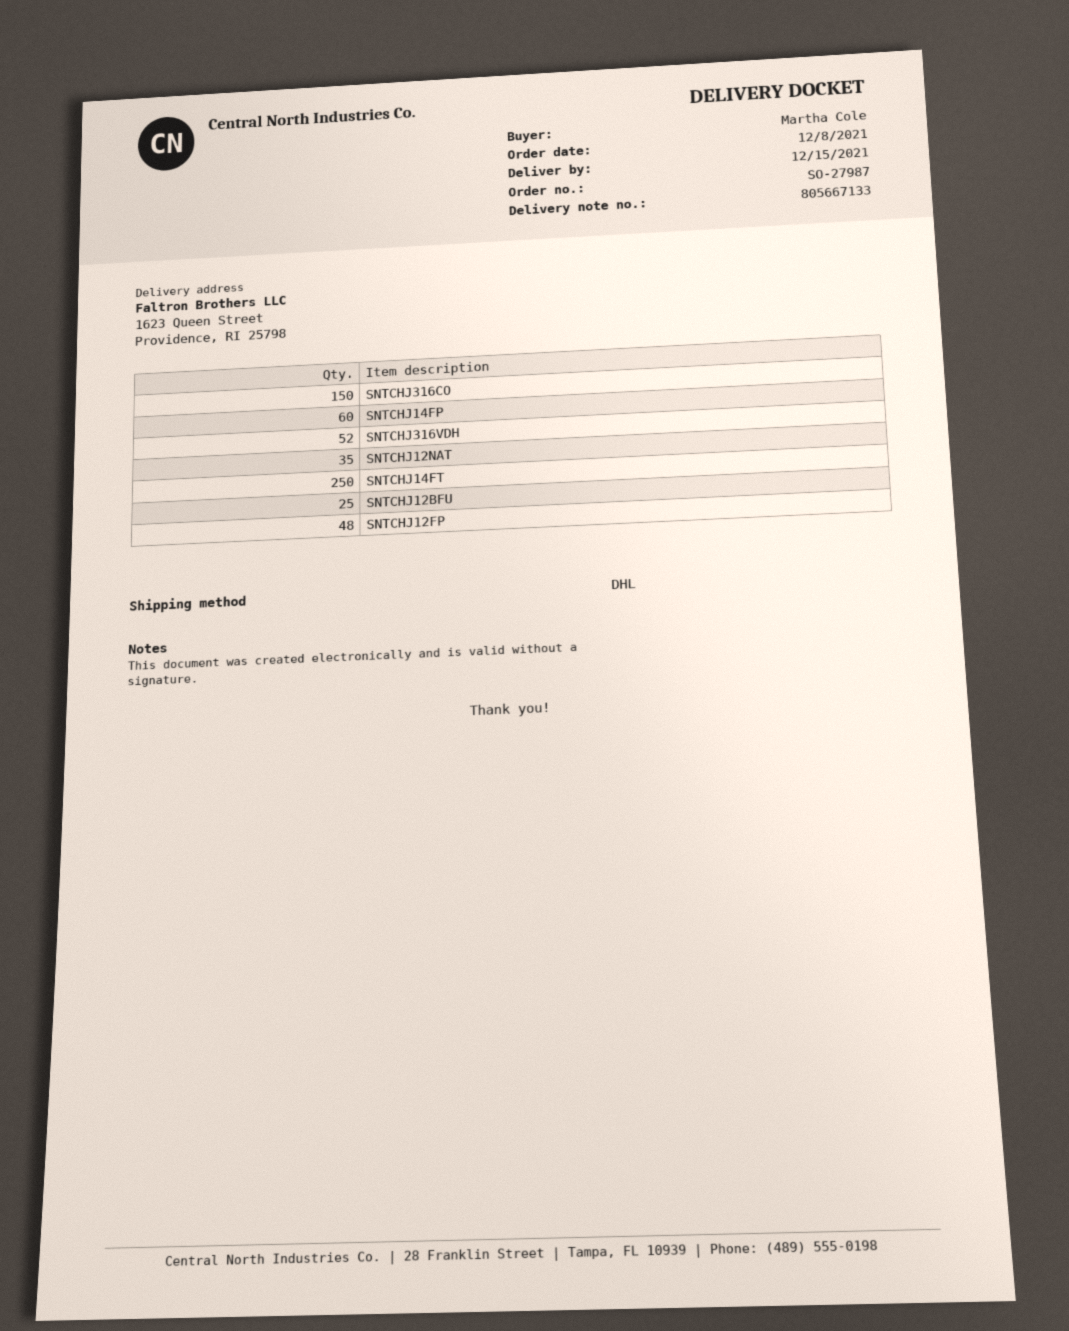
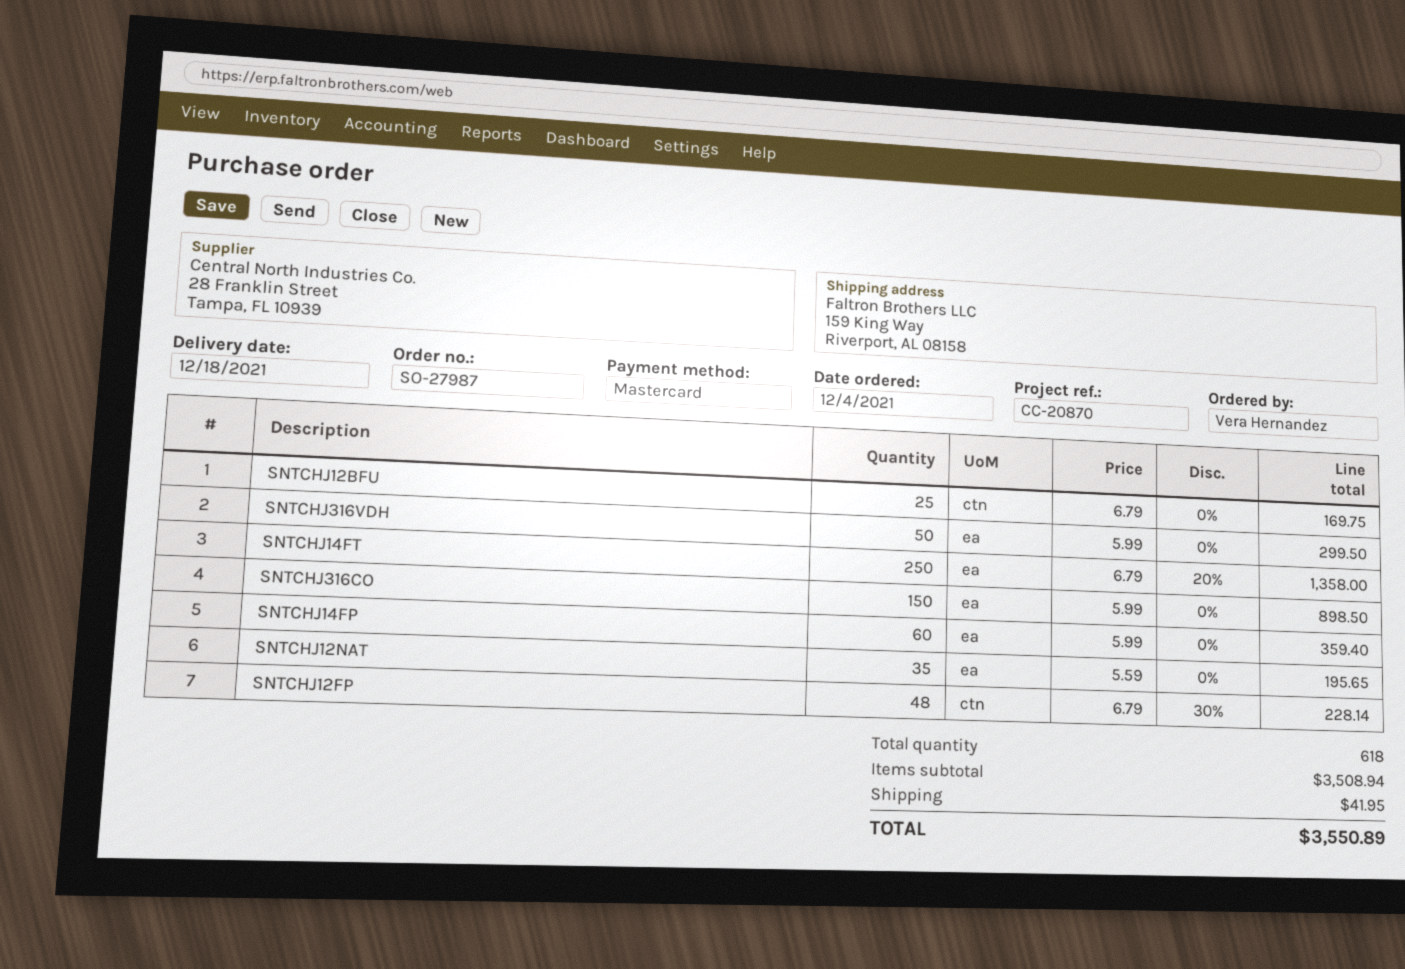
order date: 2021-12-08 -> 2021-12-04
delivery date: 2021-12-15 -> 2021-12-18
ordered by: Martha Cole -> Vera Hernandez
ship to: 1623 Queen Street, Providence, RI 25798 -> 159 King Way, Riverport, AL 08158
SNTCHJ316VDH: 52 -> 50

